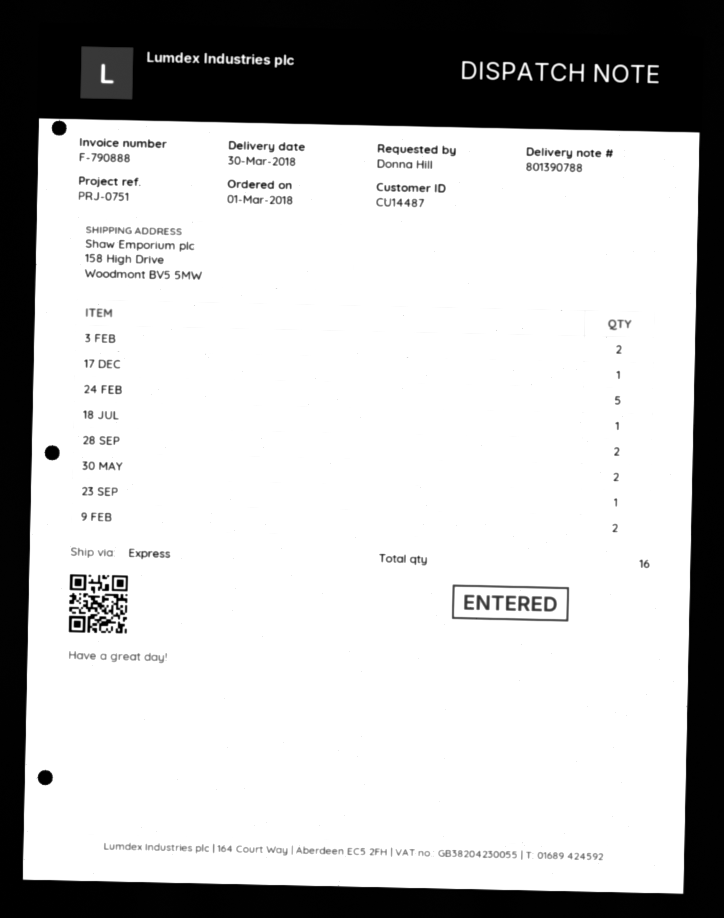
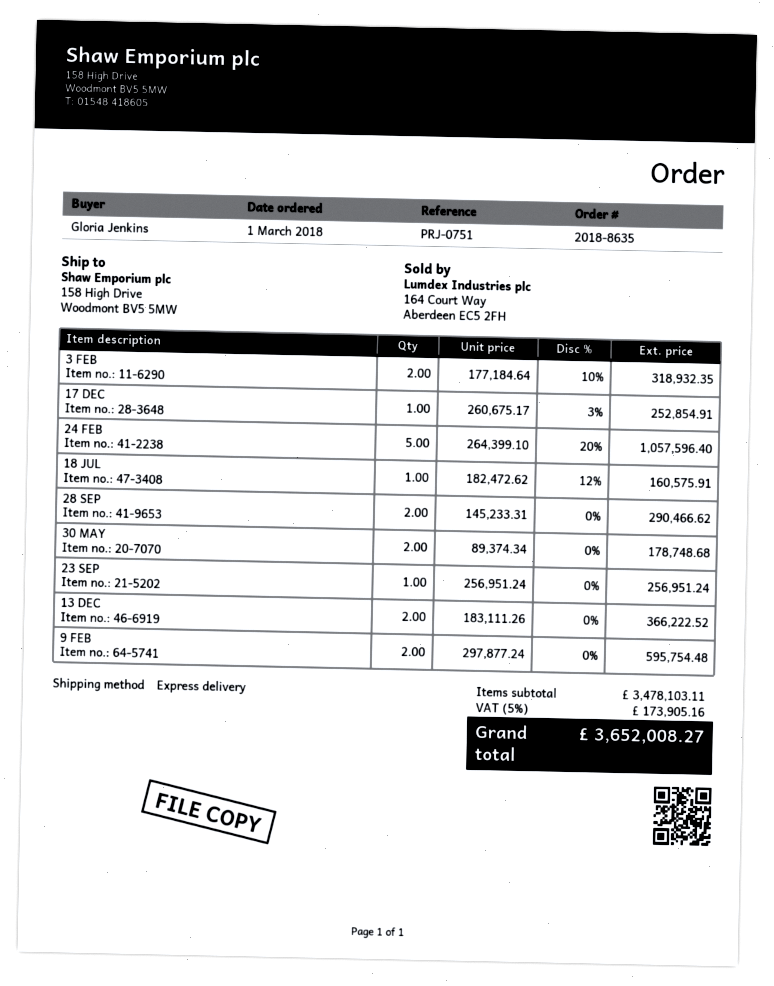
ordered by: Donna Hill -> Gloria Jenkins
13 DEC: none -> 2

